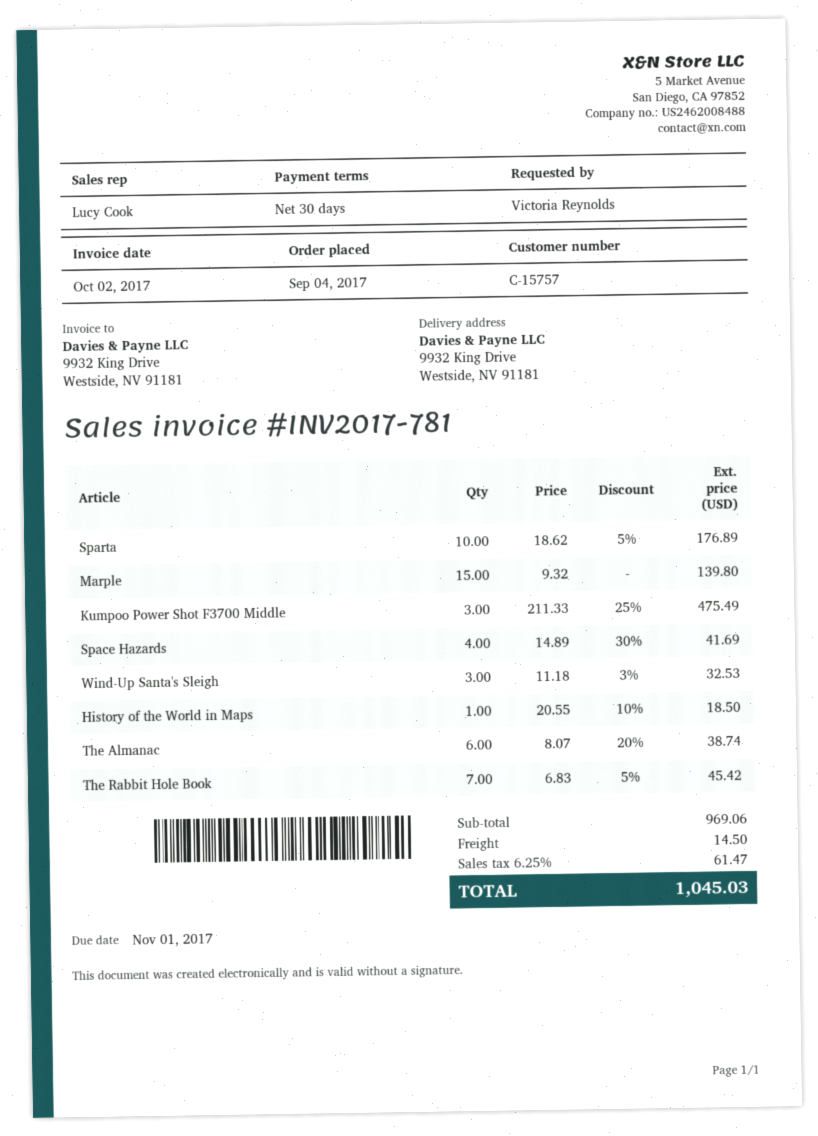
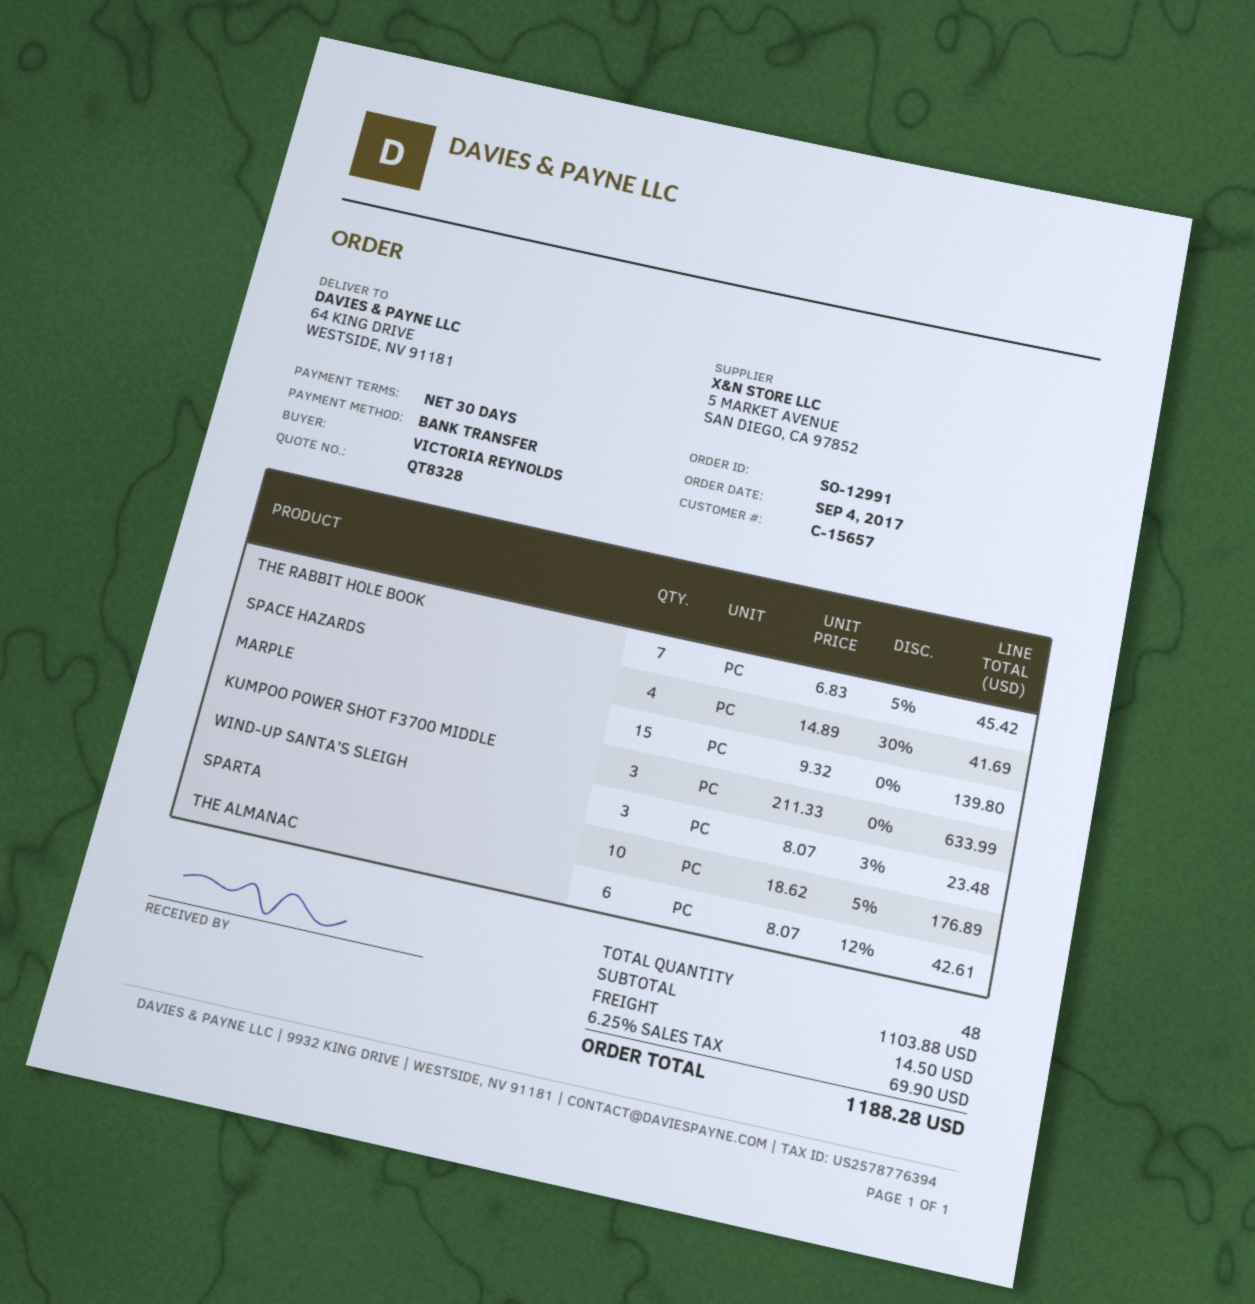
customer number: C-15757 -> C-15657
ship to: 9932 King Drive, Westside, NV 91181 -> 64 KING DRIVE, WESTSIDE, NV 91181
Kumpoo Power Shot F3700 Middle: 3 x 211.33 - 25% = 475.49 -> 3 x 211.33 = 633.99
Wind-Up Santa's Sleigh: 3 x 11.18 - 3% = 32.53 -> 3 x 8.07 - 3% = 23.48
History of the World in Maps: 1 x 20.55 - 10% = 18.50 -> none
The Almanac: 6 x 8.07 - 20% = 38.74 -> 6 x 8.07 - 12% = 42.61
subtotal: 969.06 -> 1103.88
tax: 6.25% = 61.47 -> 6.25% = 69.90
total: 1045.03 -> 1188.28

